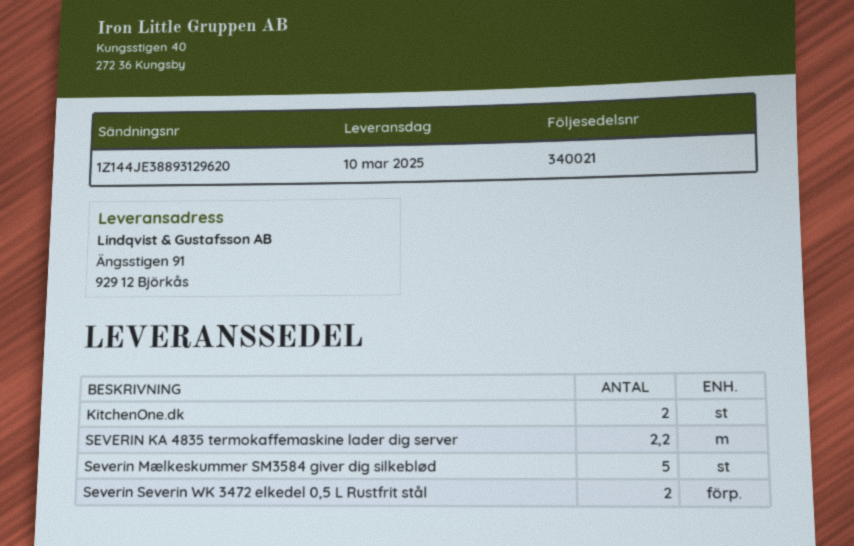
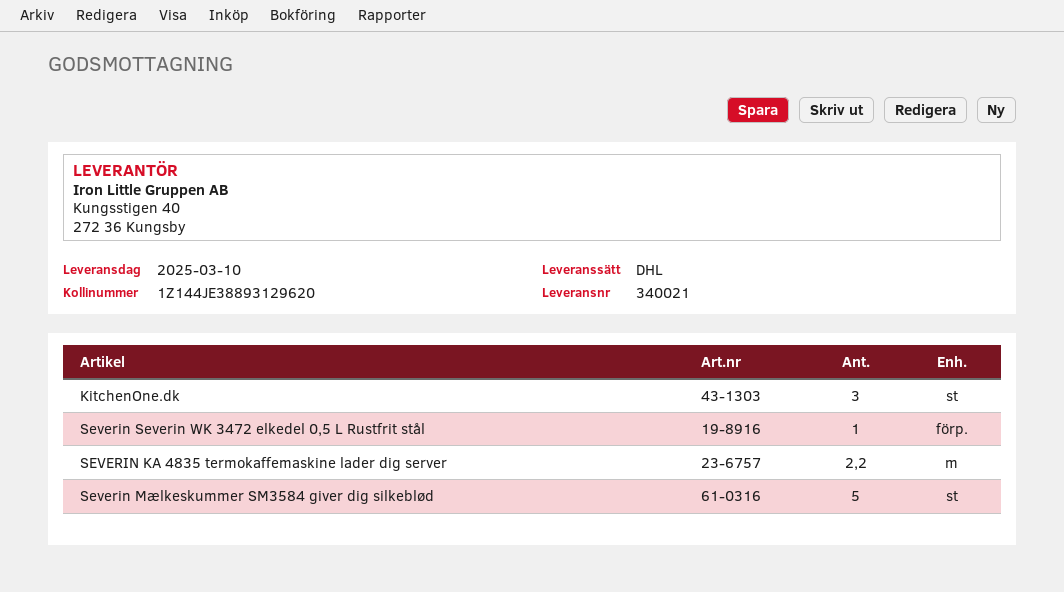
KitchenOne.dk: 2 -> 3
Severin Severin WK 3472 elkedel 0,5 L Rustfrit stål: 2 -> 1

